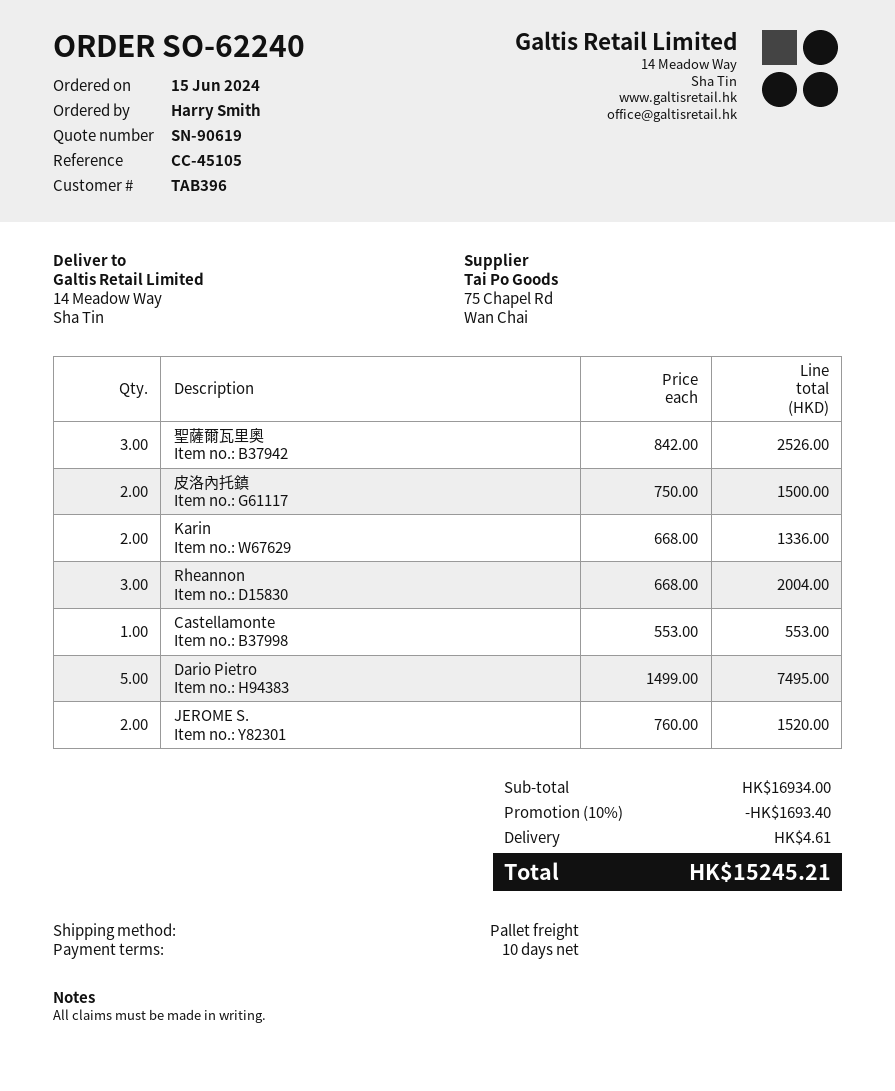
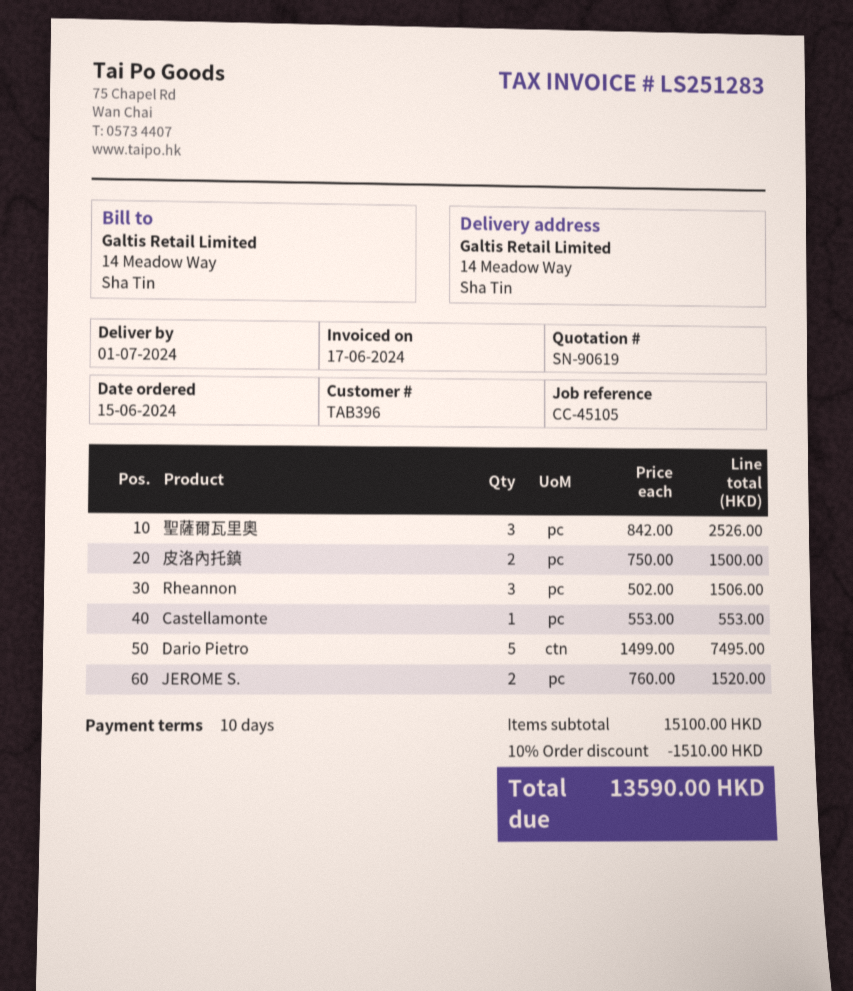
Karin: 2 x 668.00 = 1336.00 -> none
Rheannon: 3 x 668.00 = 2004.00 -> 3 x 502.00 = 1506.00
subtotal: 16934.00 -> 15100.00
discount: 10% = 1693.40 -> 10% = 1510.00
shipping: 4.61 -> none
total: 15245.21 -> 13590.00

